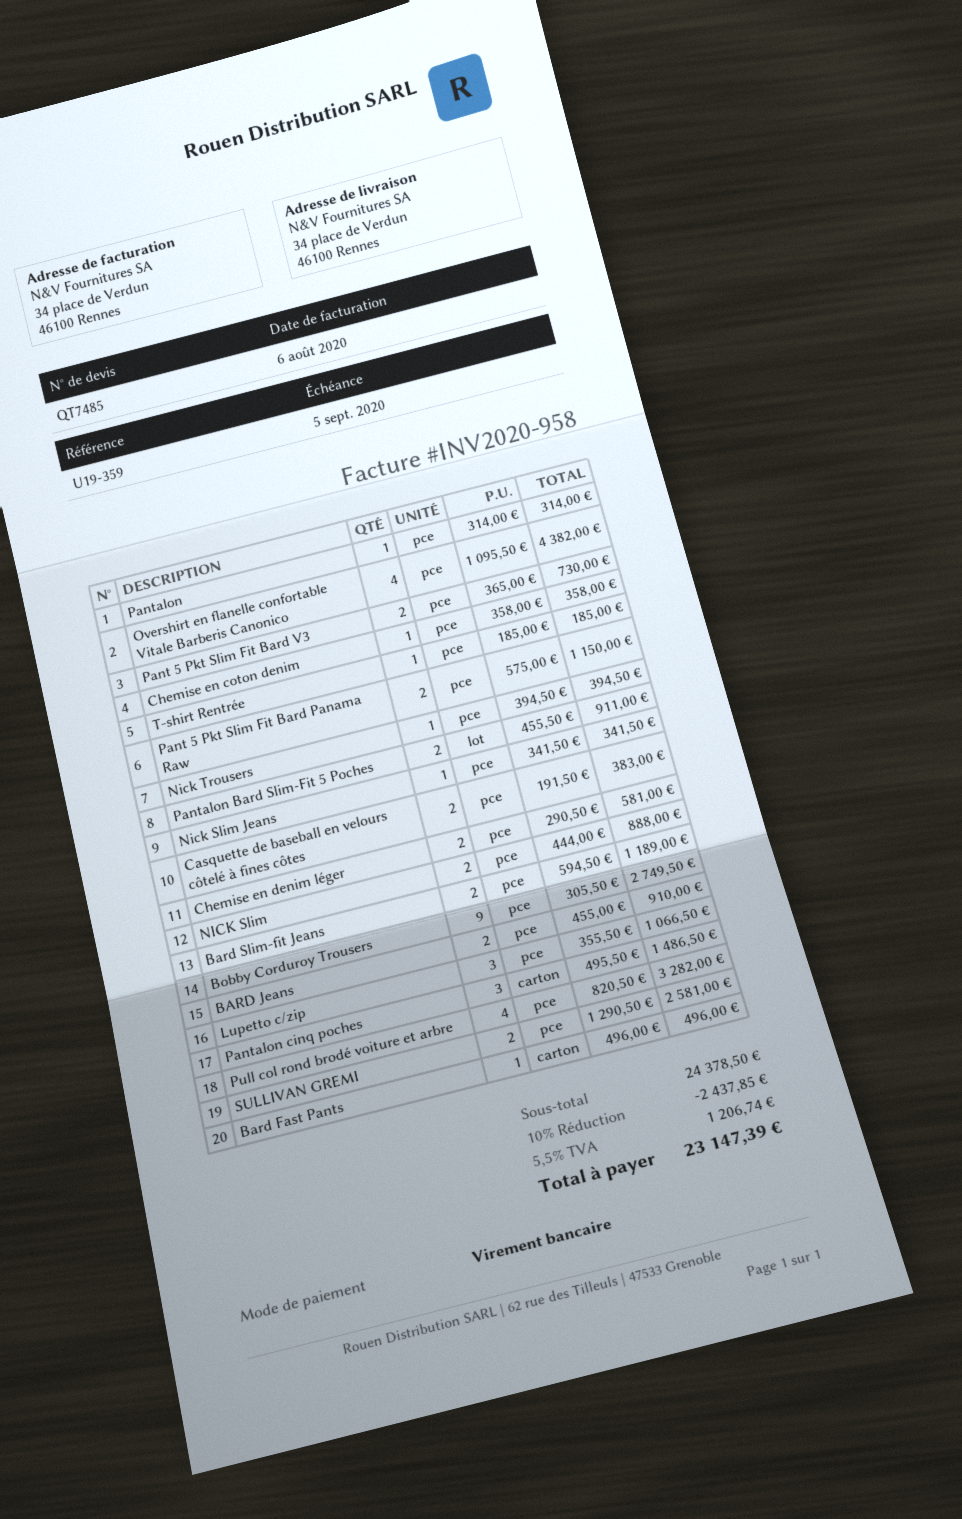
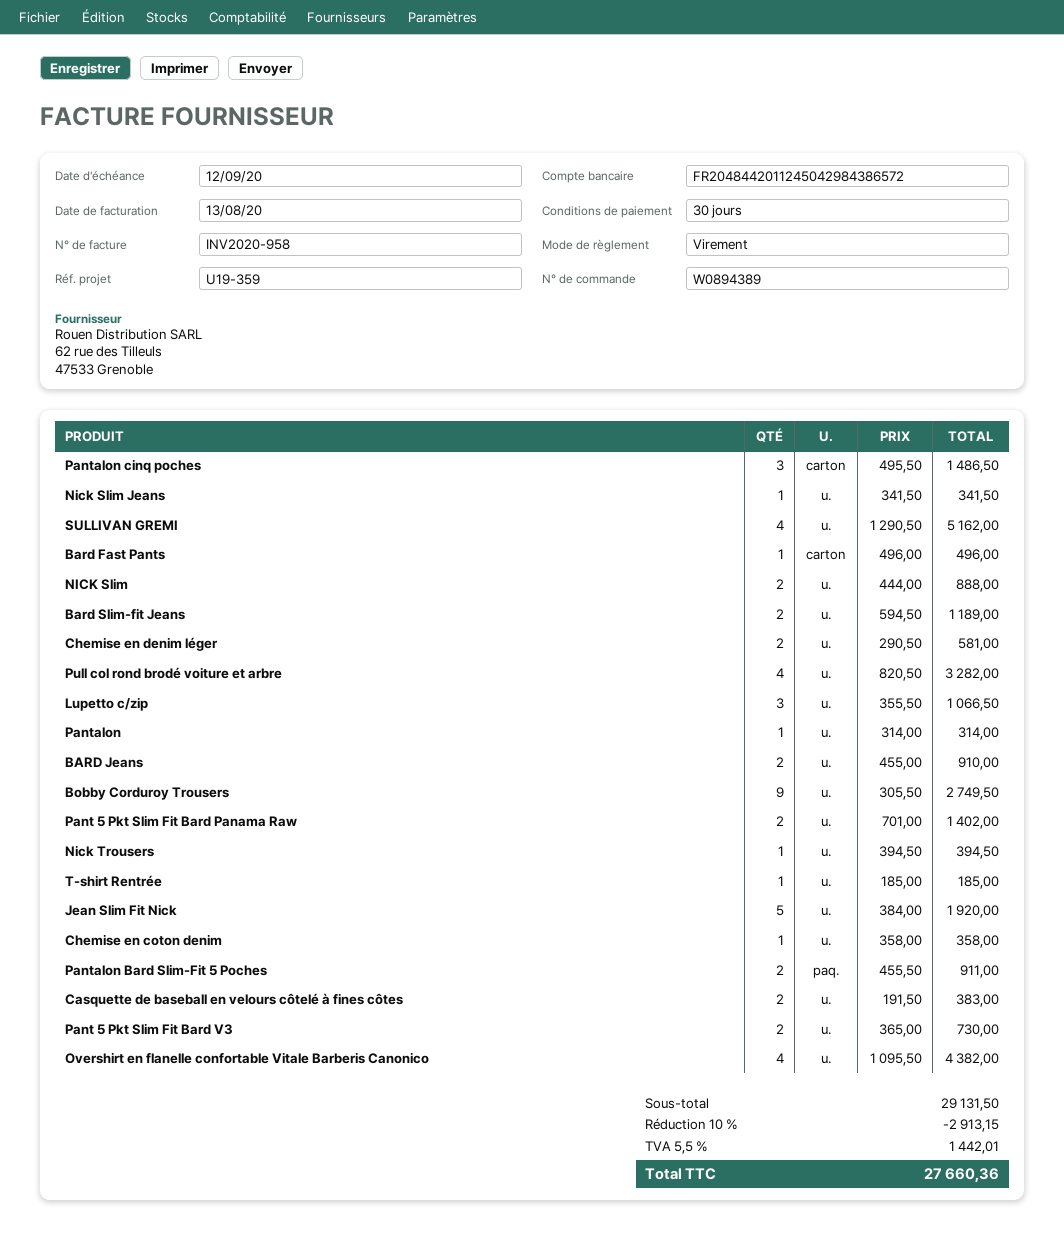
invoice date: 2020-08-06 -> 2020-08-13
due date: 2020-09-05 -> 2020-09-12
Pant 5 Pkt Slim Fit Bard Panama Raw: 2 x 575.00 = 1150.00 -> 2 x 701.00 = 1402.00
SULLIVAN GREMI: 2 x 1290.50 = 2581.00 -> 4 x 1290.50 = 5162.00
Jean Slim Fit Nick: none -> 5 x 384.00 = 1920.00
subtotal: 24378.50 -> 29131.50
discount: 10% = 2437.85 -> 10% = 2913.15
tax: 5.5% = 1206.74 -> 5.5% = 1442.01
total: 23147.39 -> 27660.36

